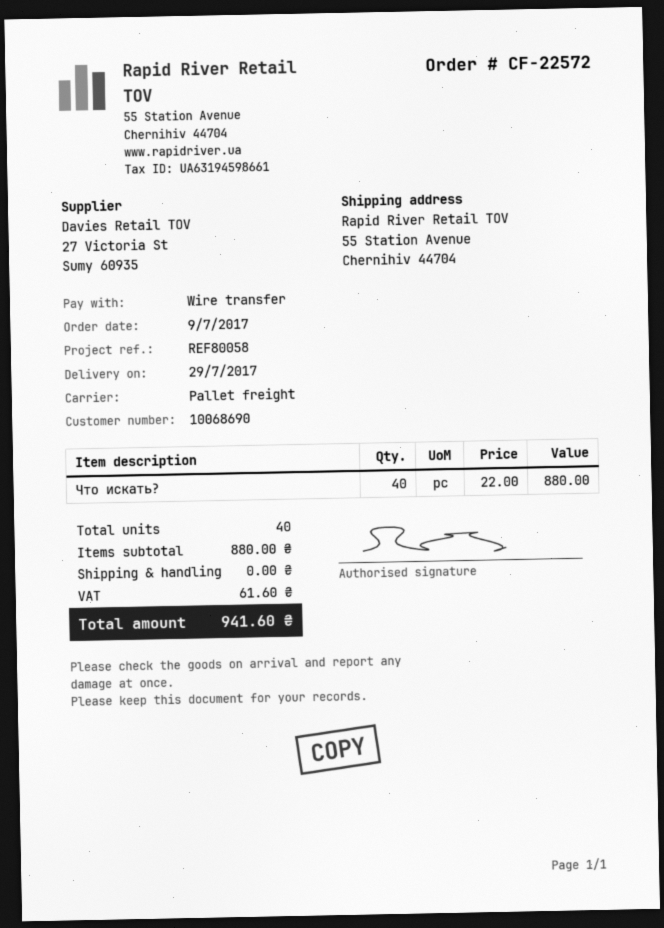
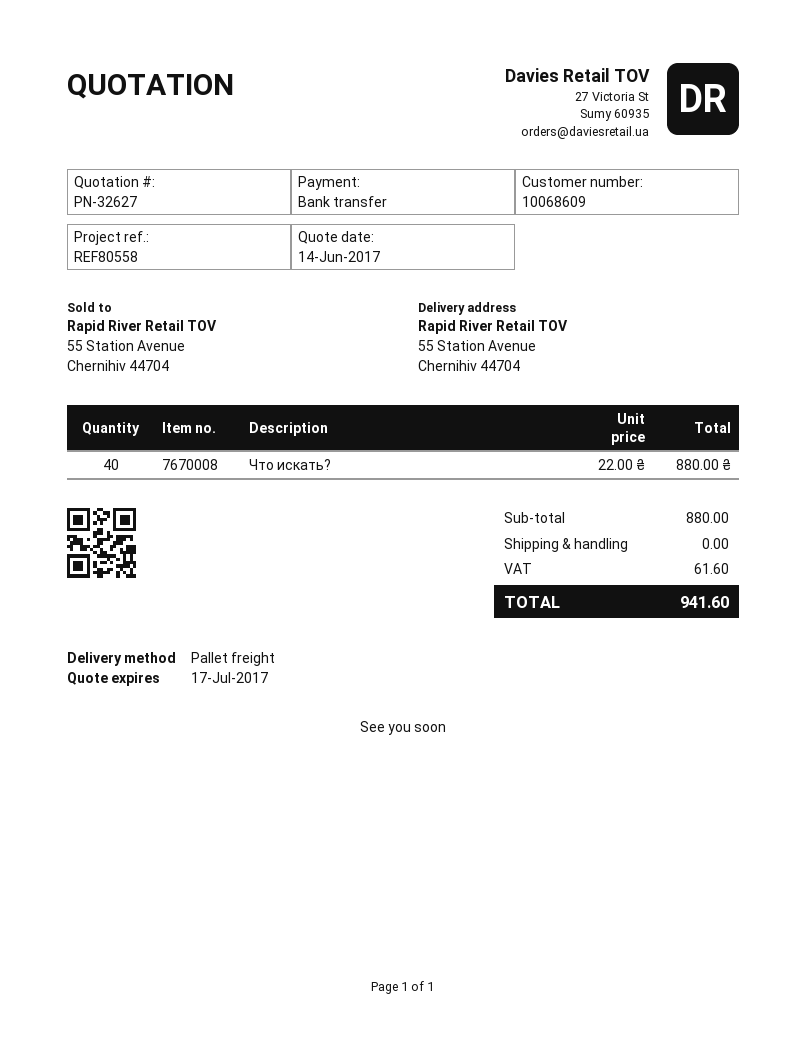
customer number: 10068690 -> 10068609
reference: REF80058 -> REF80558

